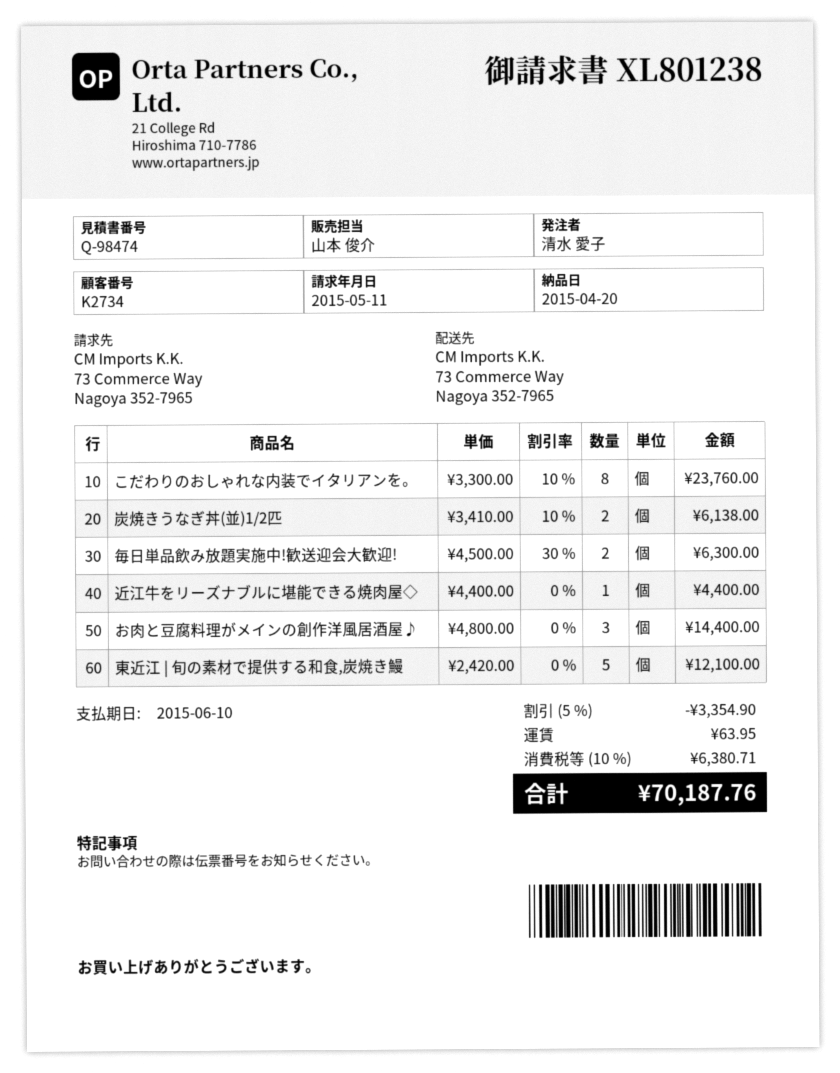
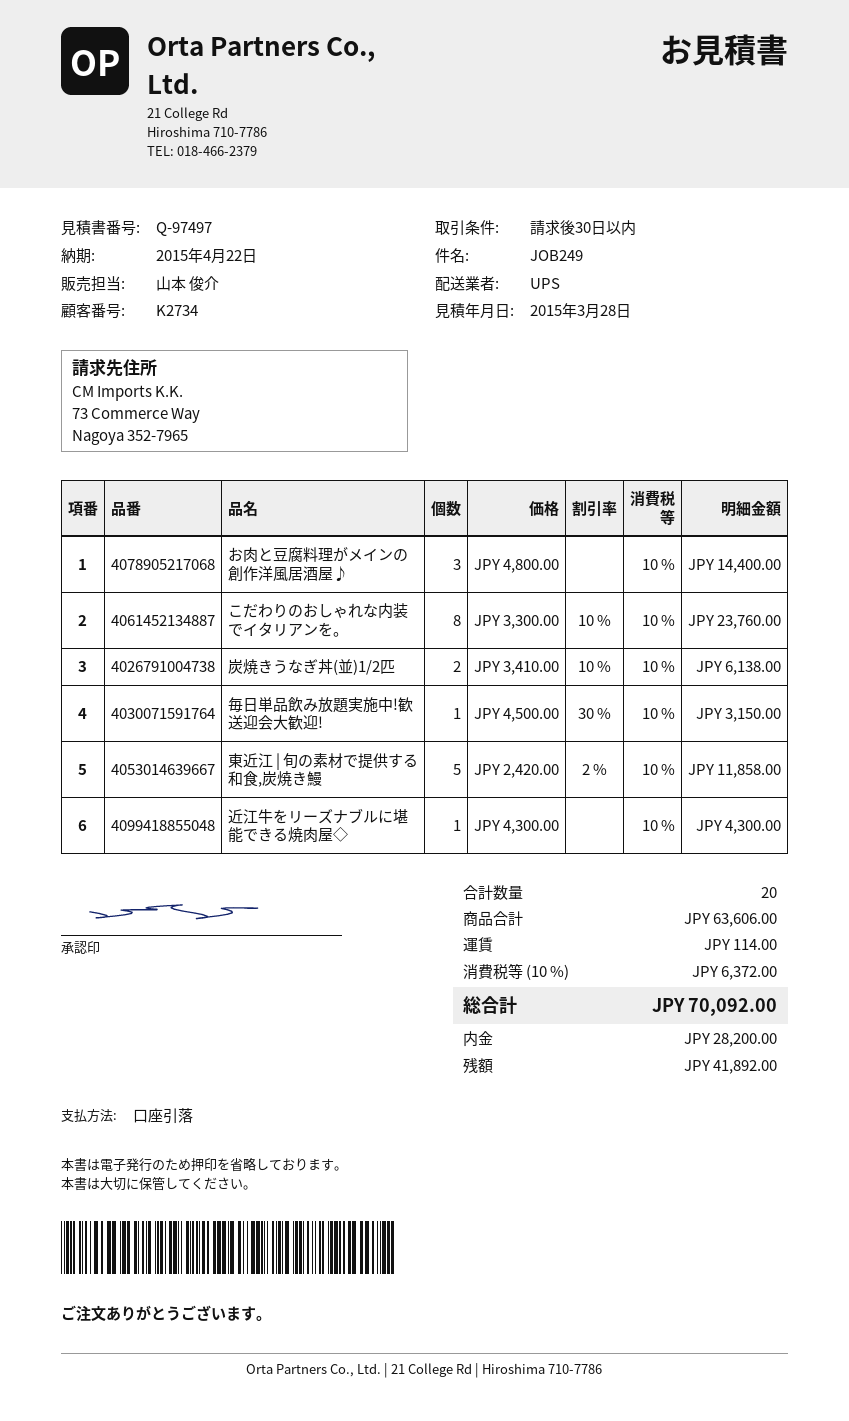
quote number: Q-98474 -> Q-97497
delivery date: 2015-04-20 -> 2015-04-22
毎日単品飲み放題実施中!歓送迎会大歓迎!: 2 x 4500.00 - 30% = 6300.00 -> 1 x 4500.00 - 30% = 3150.00
近江牛をリーズナブルに堪能できる焼肉屋◇: 1 x 4400.00 = 4400.00 -> 1 x 4300.00 = 4300.00
東近江 | 旬の素材で提供する和食,炭焼き鰻: 5 x 2420.00 = 12100.00 -> 5 x 2420.00 - 2% = 11858.00
discount: 5% = 3354.90 -> none
shipping: 63.95 -> 114.00
tax: 10% = 6380.71 -> 10% = 6372.00
total: 70187.76 -> 70092.00

